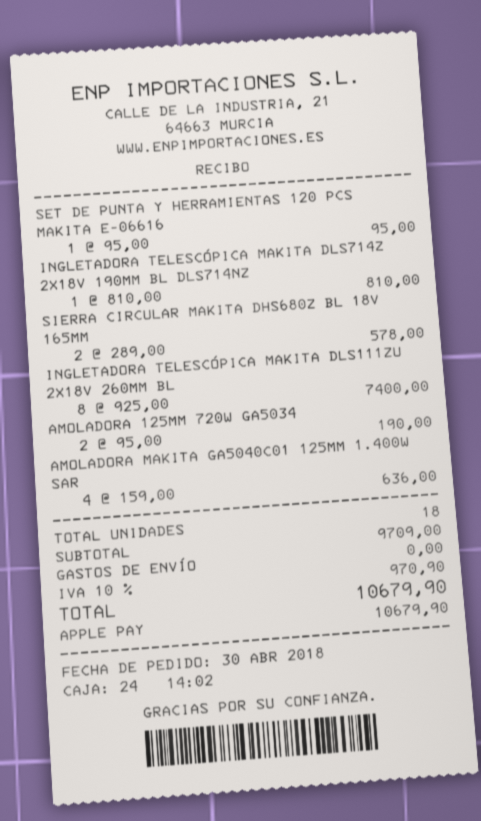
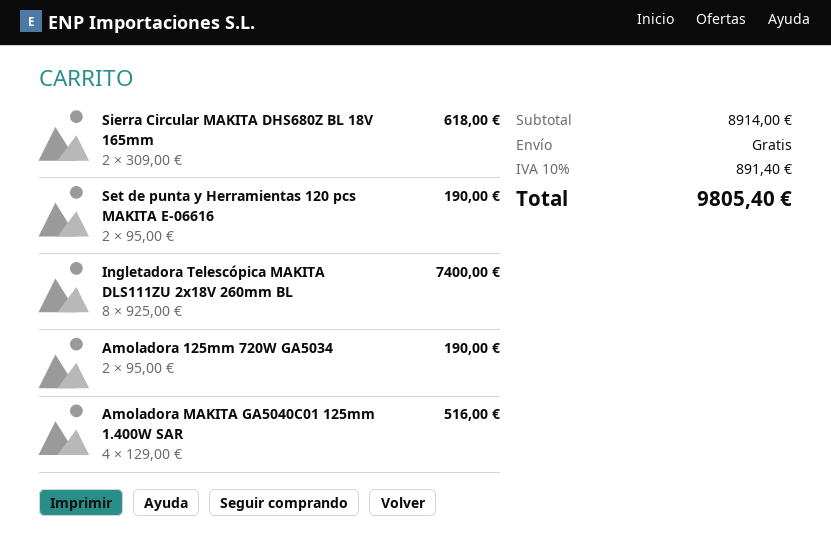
SET DE PUNTA Y HERRAMIENTAS 120 PCS MAKITA E-06616: 1 x 95.00 = 95.00 -> 2 x 95.00 = 190.00
INGLETADORA TELESCÓPICA MAKITA DLS714Z 2X18V 190MM BL DLS714NZ: 1 x 810.00 = 810.00 -> none
SIERRA CIRCULAR MAKITA DHS680Z BL 18V 165MM: 2 x 289.00 = 578.00 -> 2 x 309.00 = 618.00
AMOLADORA MAKITA GA5040C01 125MM 1.400W SAR: 4 x 159.00 = 636.00 -> 4 x 129.00 = 516.00
subtotal: 9709.00 -> 8914.00
tax: 10% = 970.90 -> 10% = 891.40
total: 10679.90 -> 9805.40

